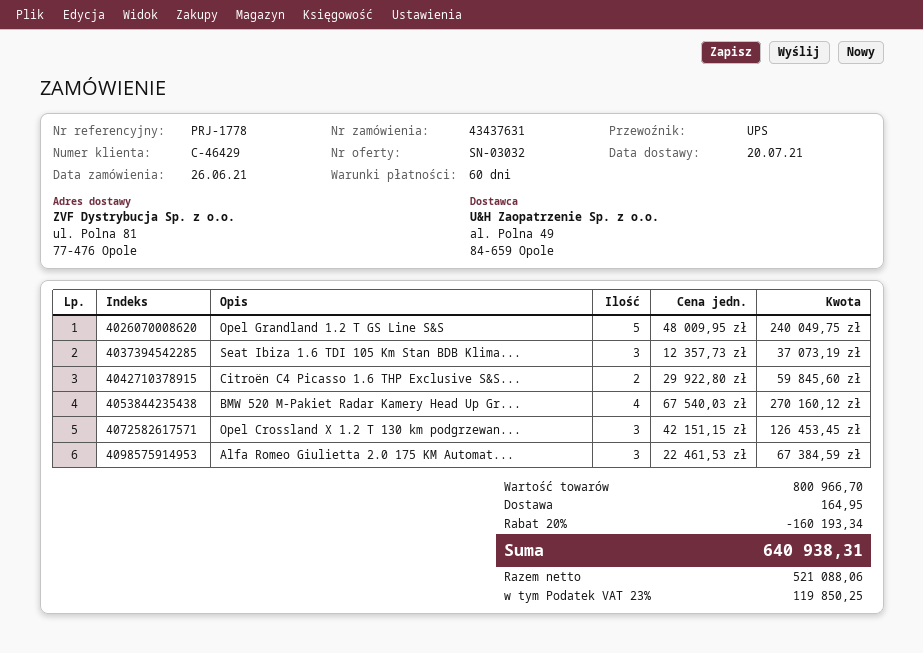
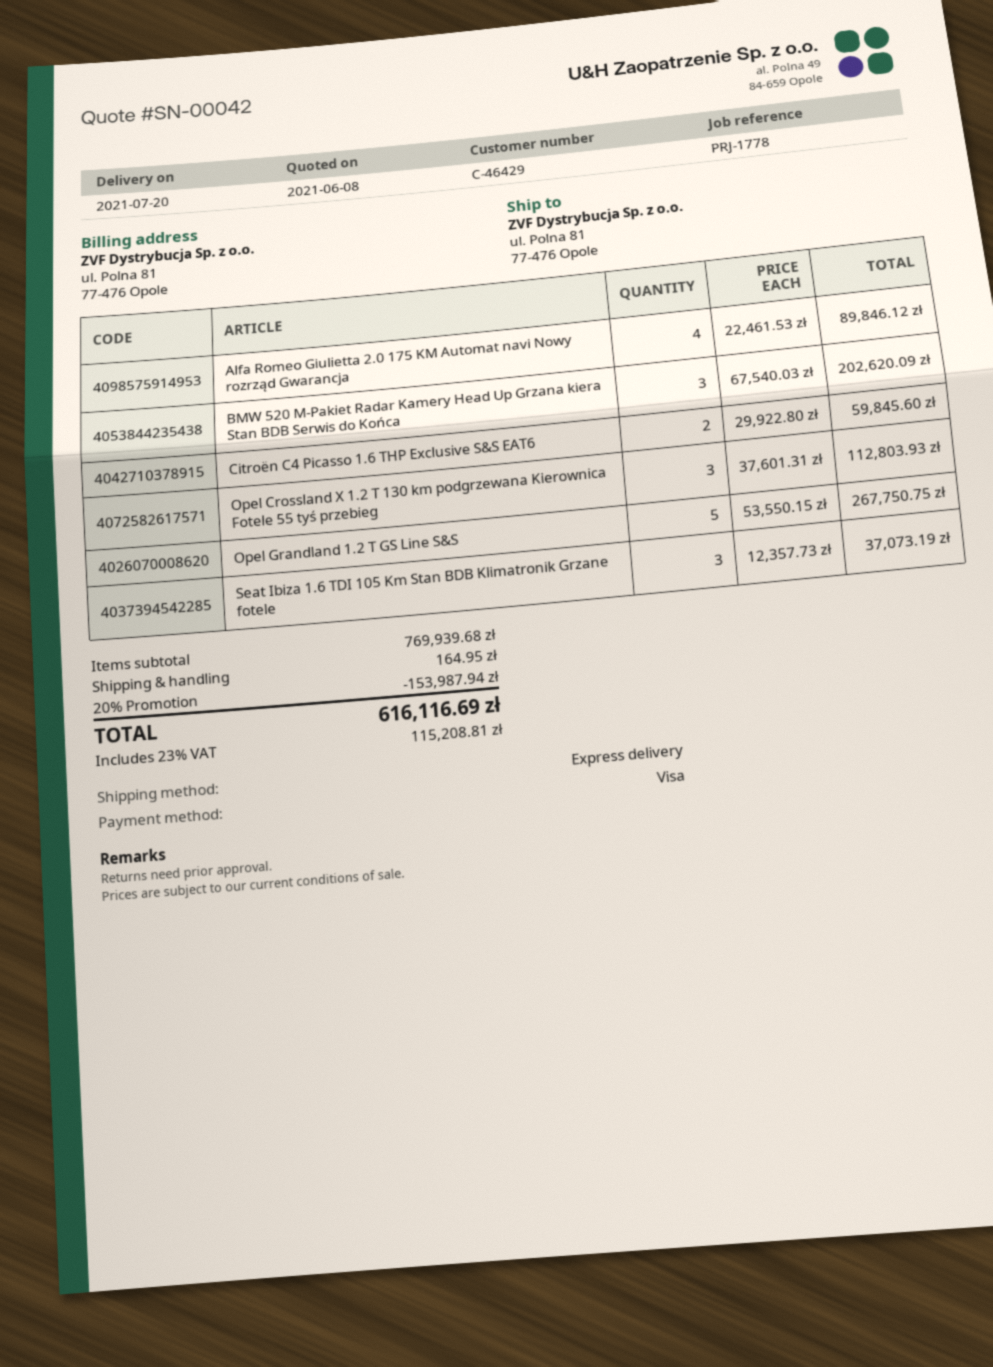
quote number: SN-03032 -> SN-00042
shipping method: UPS -> express
Opel Grandland 1.2 T GS Line S&S: 5 x 48009.95 = 240049.75 -> 5 x 53550.15 = 267750.75
BMW 520 M-Pakiet Radar Kamery Head Up Gr...: 4 x 67540.03 = 270160.12 -> 3 x 67540.03 = 202620.09
Opel Crossland X 1.2 T 130 km podgrzewan...: 3 x 42151.15 = 126453.45 -> 3 x 37601.31 = 112803.93
Alfa Romeo Giulietta 2.0 175 KM Automat...: 3 x 22461.53 = 67384.59 -> 4 x 22461.53 = 89846.12
subtotal: 800966.70 -> 769939.68
discount: 20% = 160193.34 -> 20% = 153987.94
tax: 23% = 119850.25 -> 23% = 115208.81
total: 640938.31 -> 616116.69

